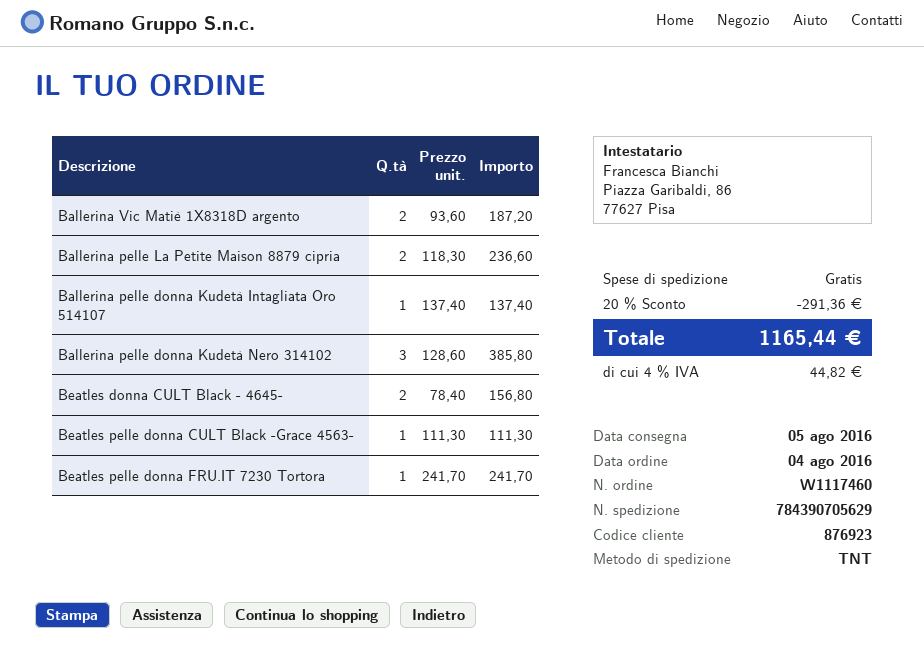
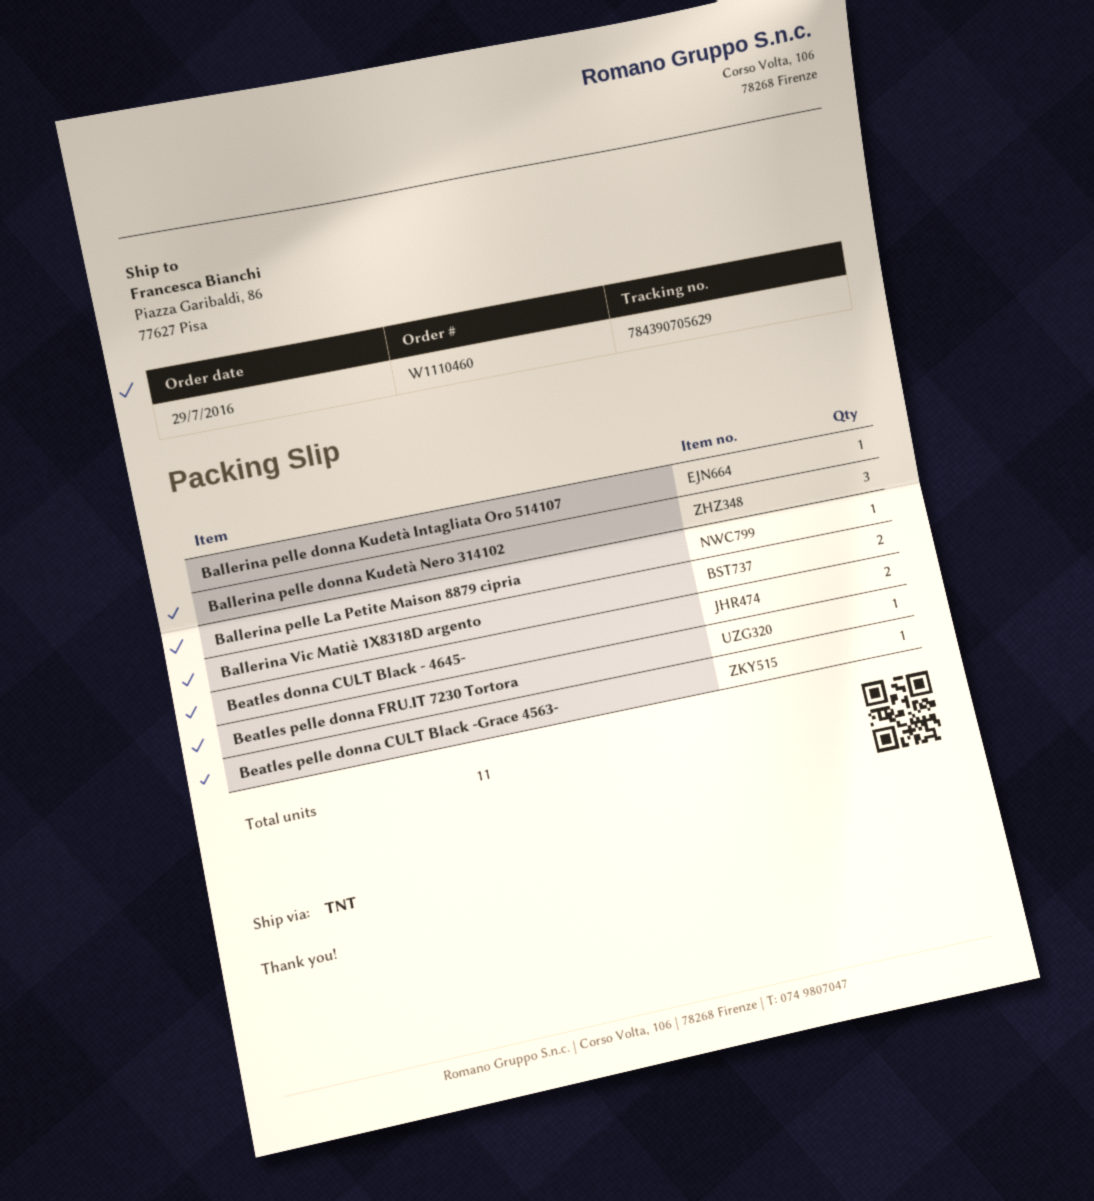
order number: W1117460 -> W1110460
order date: 2016-08-04 -> 2016-07-29
Ballerina pelle La Petite Maison 8879 cipria: 2 -> 1

